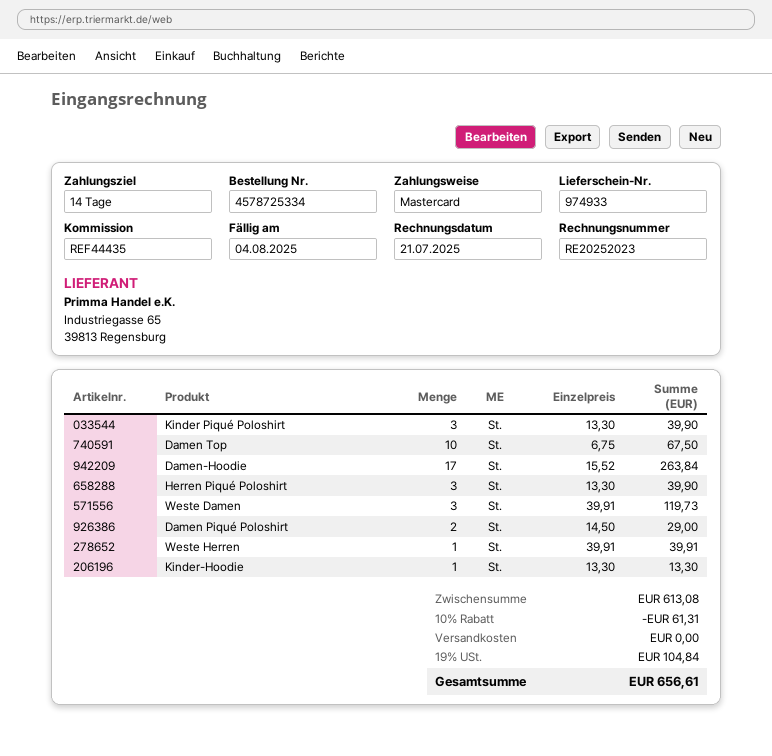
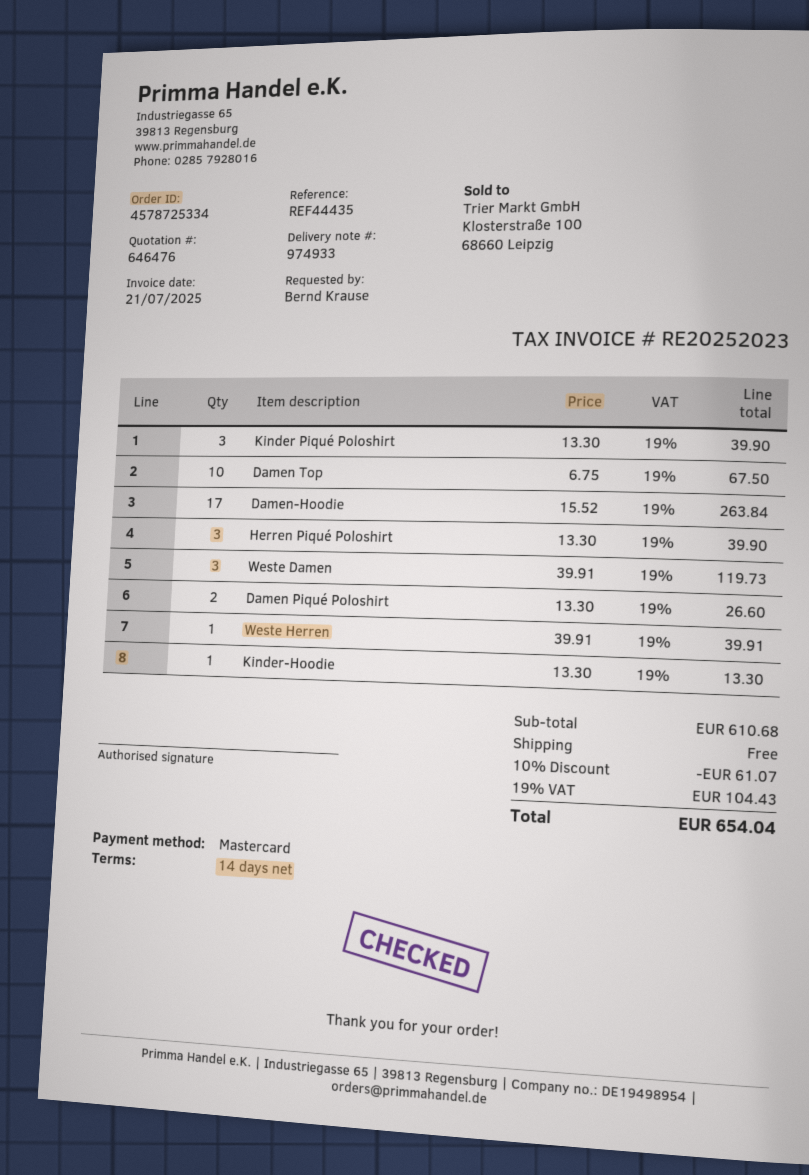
Damen Piqué Poloshirt: 2 x 14.50 = 29.00 -> 2 x 13.30 = 26.60
subtotal: 613.08 -> 610.68
discount: 10% = 61.31 -> 10% = 61.07
tax: 19% = 104.84 -> 19% = 104.43
total: 656.61 -> 654.04

